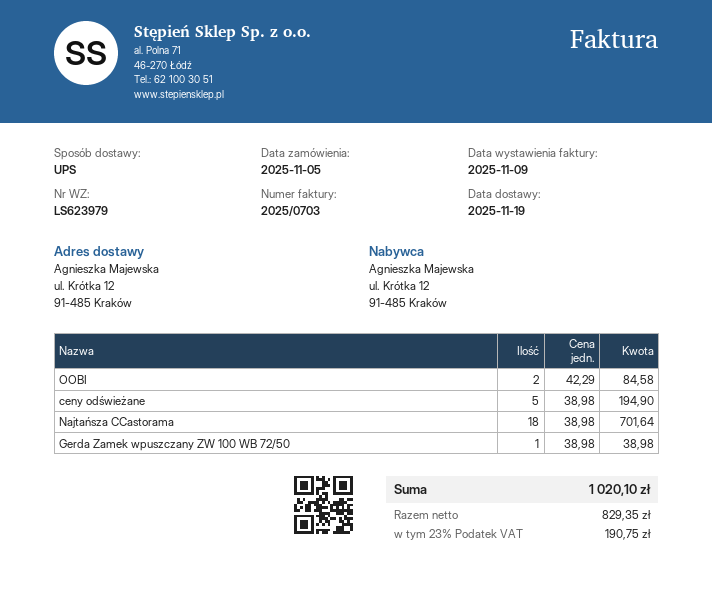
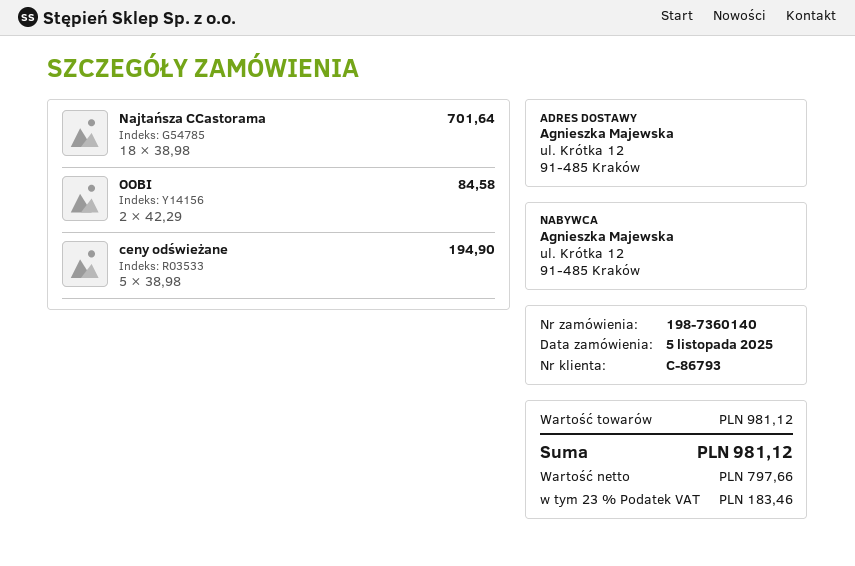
Gerda Zamek wpuszczany ZW 100 WB 72/50: 1 x 38.98 = 38.98 -> none
net: 829.35 -> 797.66
tax: 23% = 190.75 -> 23% = 183.46
total: 1020.10 -> 981.12

